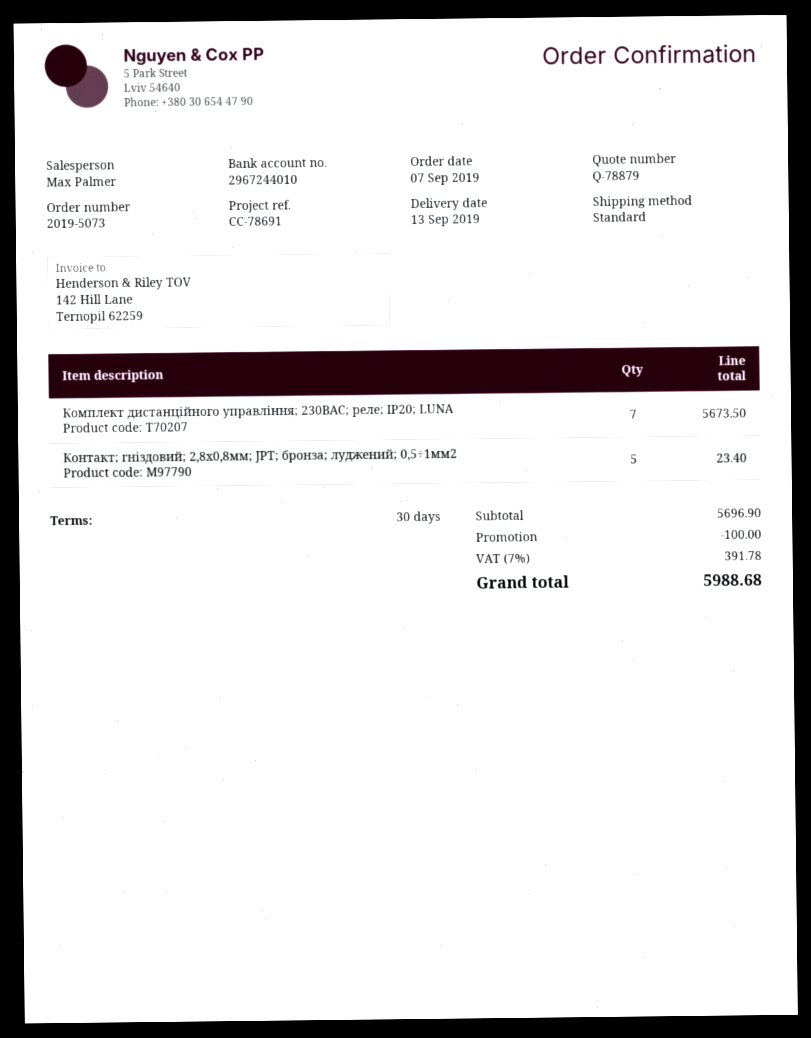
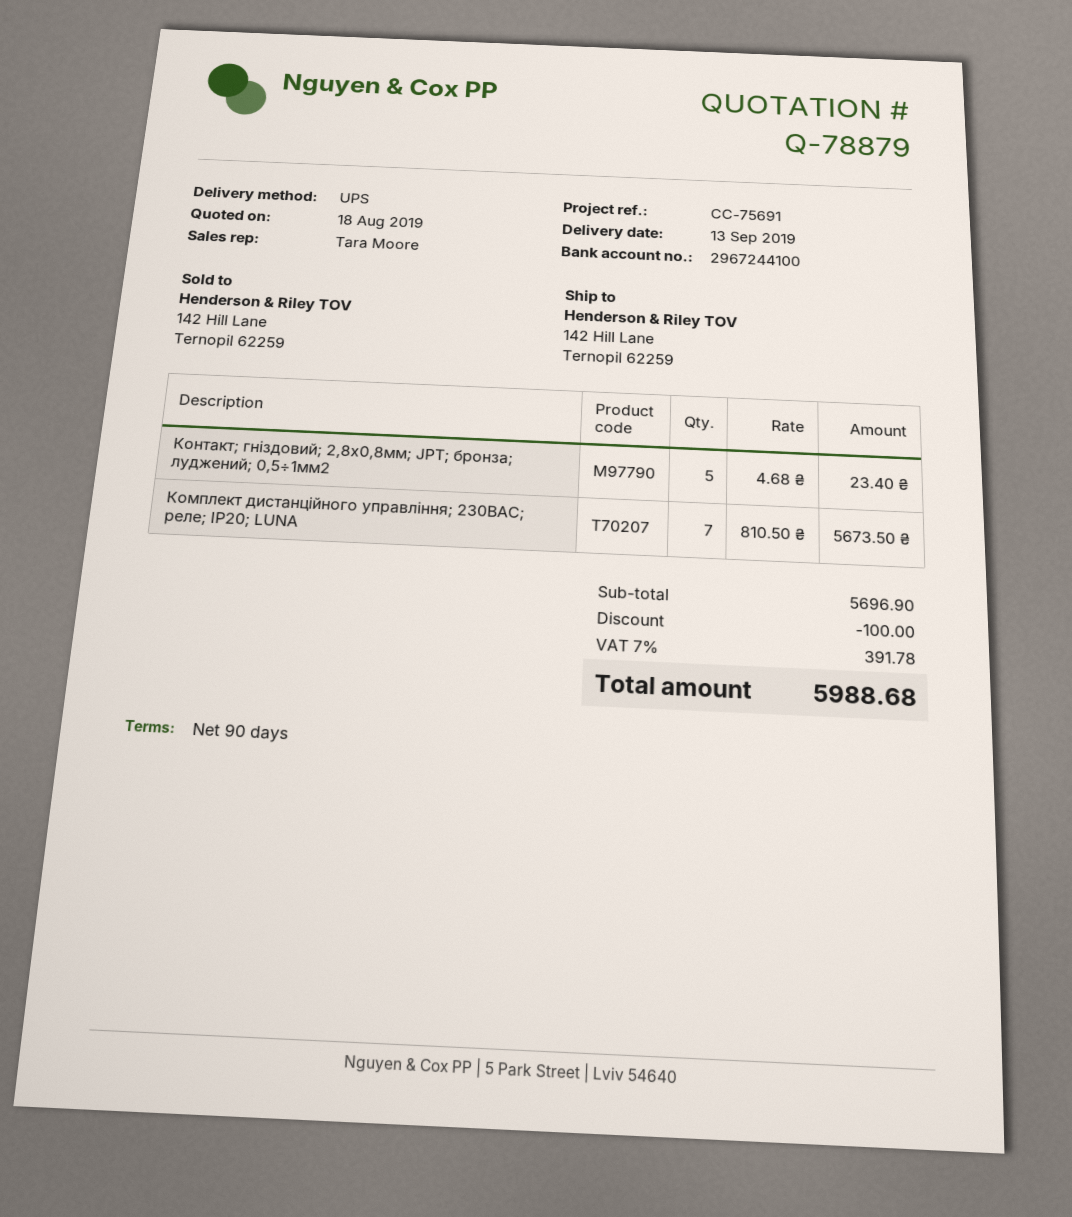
payment terms: 30 days -> 90 days
reference: CC-78691 -> CC-75691
sales rep: Max Palmer -> Tara Moore
bank account: 2967244010 -> 2967244100
shipping method: standard -> UPS

